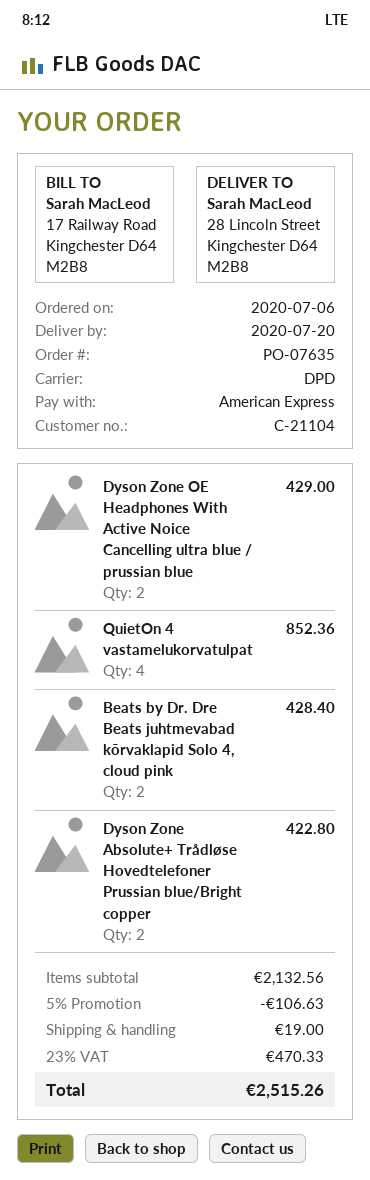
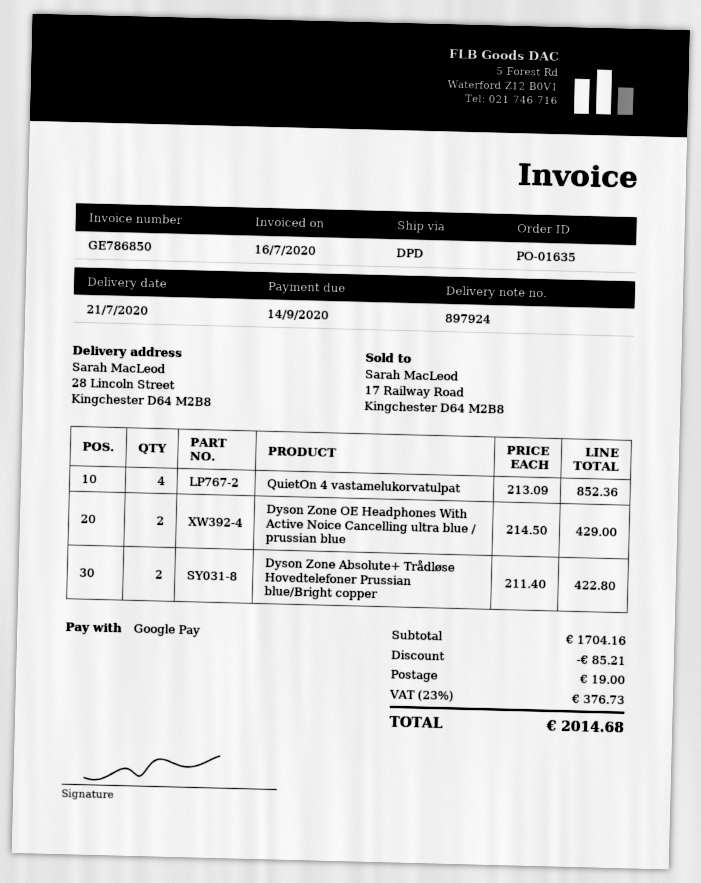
order number: PO-07635 -> PO-01635
delivery date: 2020-07-20 -> 2020-07-21
payment method: American Express -> Google Pay
Beats by Dr. Dre Beats juhtmevabad kõrvaklapid Solo 4, cloud pink: 2 for 428.40 -> none
subtotal: 2132.56 -> 1704.16
discount: 106.63 -> 85.21
tax: 23% = 470.33 -> 23% = 376.73
total: 2515.26 -> 2014.68

